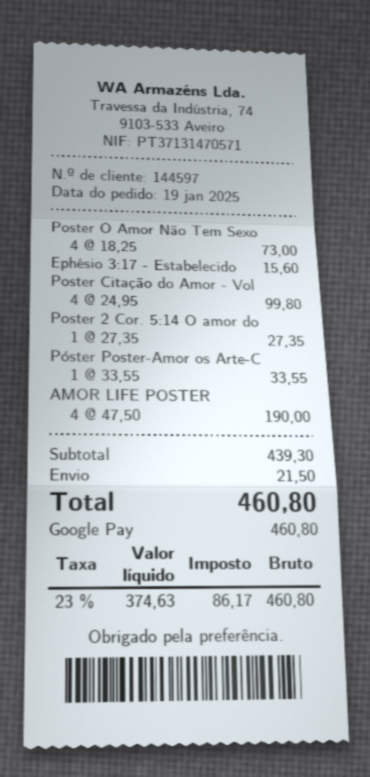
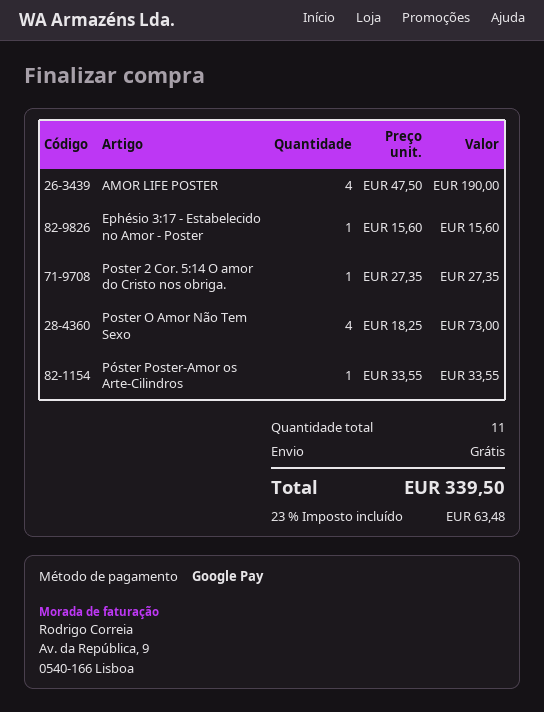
Poster Citação do Amor - Vol: 4 x 24.95 = 99.80 -> none
shipping: 21.50 -> 0.00
tax: 23% = 86.17 -> 23% = 63.48
total: 460.80 -> 339.50

